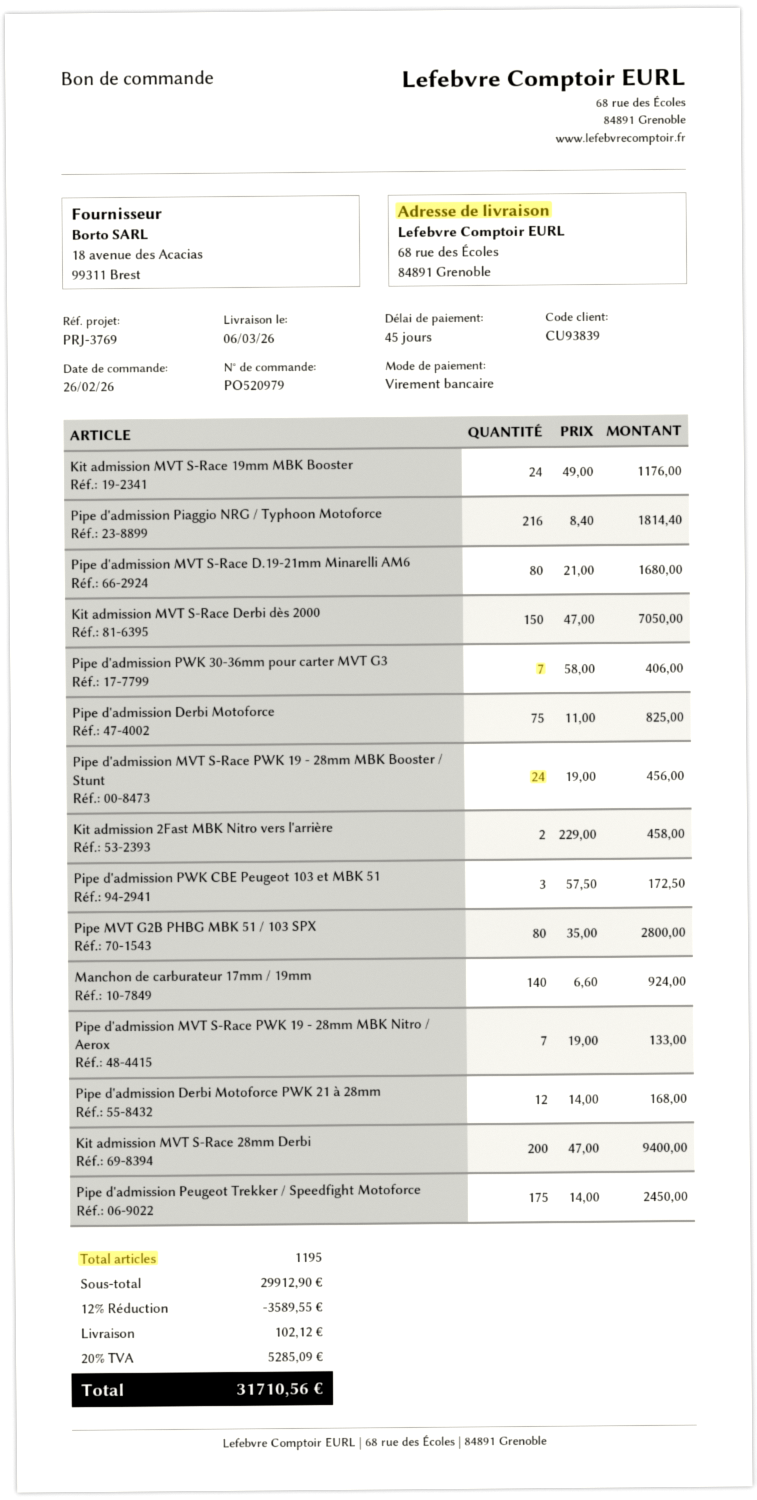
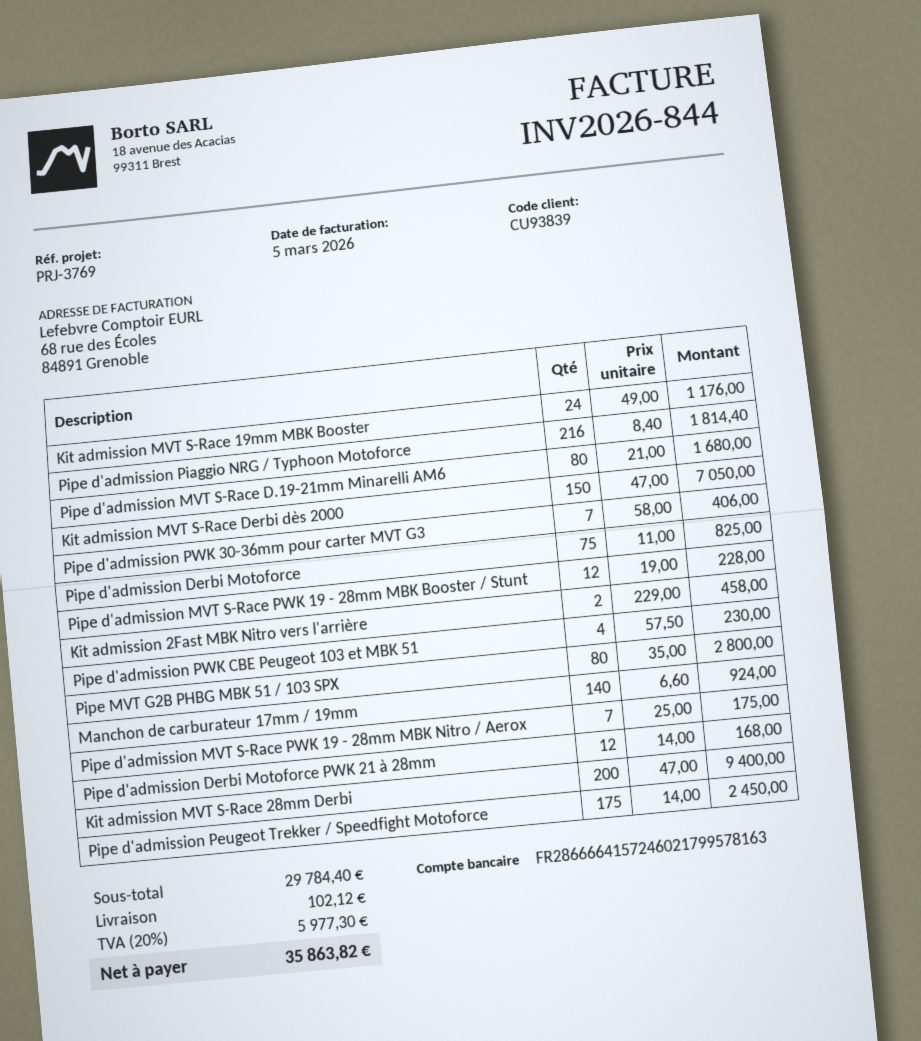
Pipe d'admission MVT S-Race PWK 19 - 28mm MBK Booster / Stunt: 24 x 19.00 = 456.00 -> 12 x 19.00 = 228.00
Pipe d'admission PWK CBE Peugeot 103 et MBK 51: 3 x 57.50 = 172.50 -> 4 x 57.50 = 230.00
Pipe d'admission MVT S-Race PWK 19 - 28mm MBK Nitro / Aerox: 7 x 19.00 = 133.00 -> 7 x 25.00 = 175.00
subtotal: 29912.90 -> 29784.40
discount: 12% = 3589.55 -> none
tax: 20% = 5285.09 -> 20% = 5977.30
total: 31710.56 -> 35863.82

